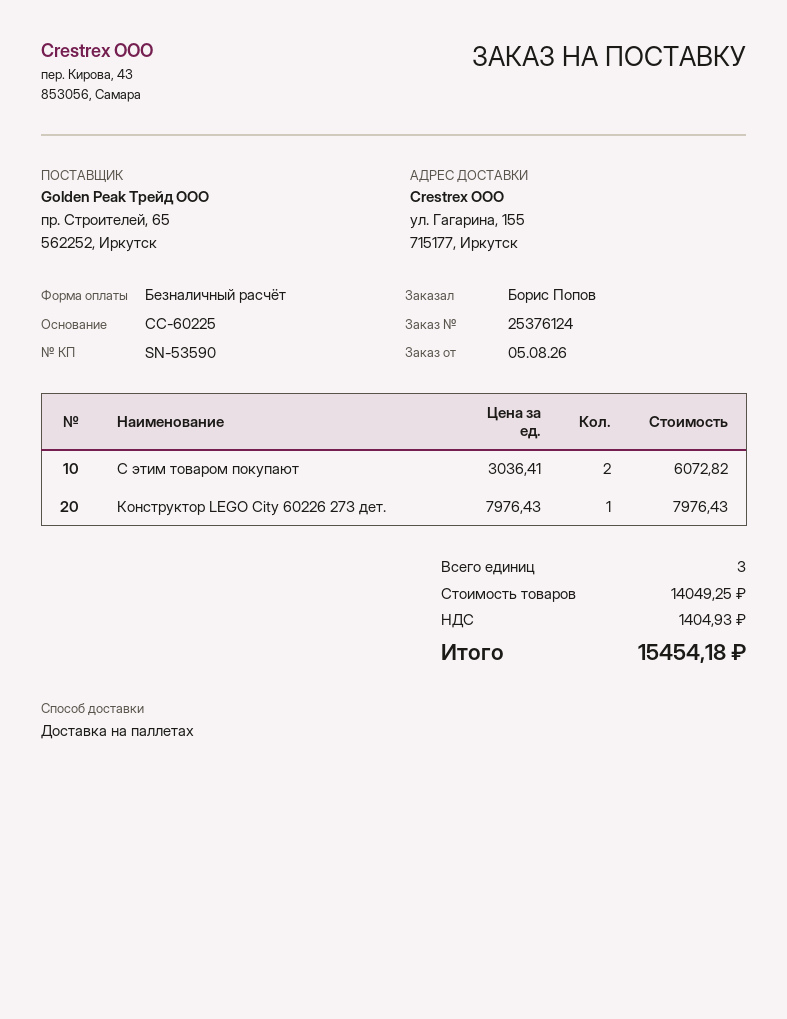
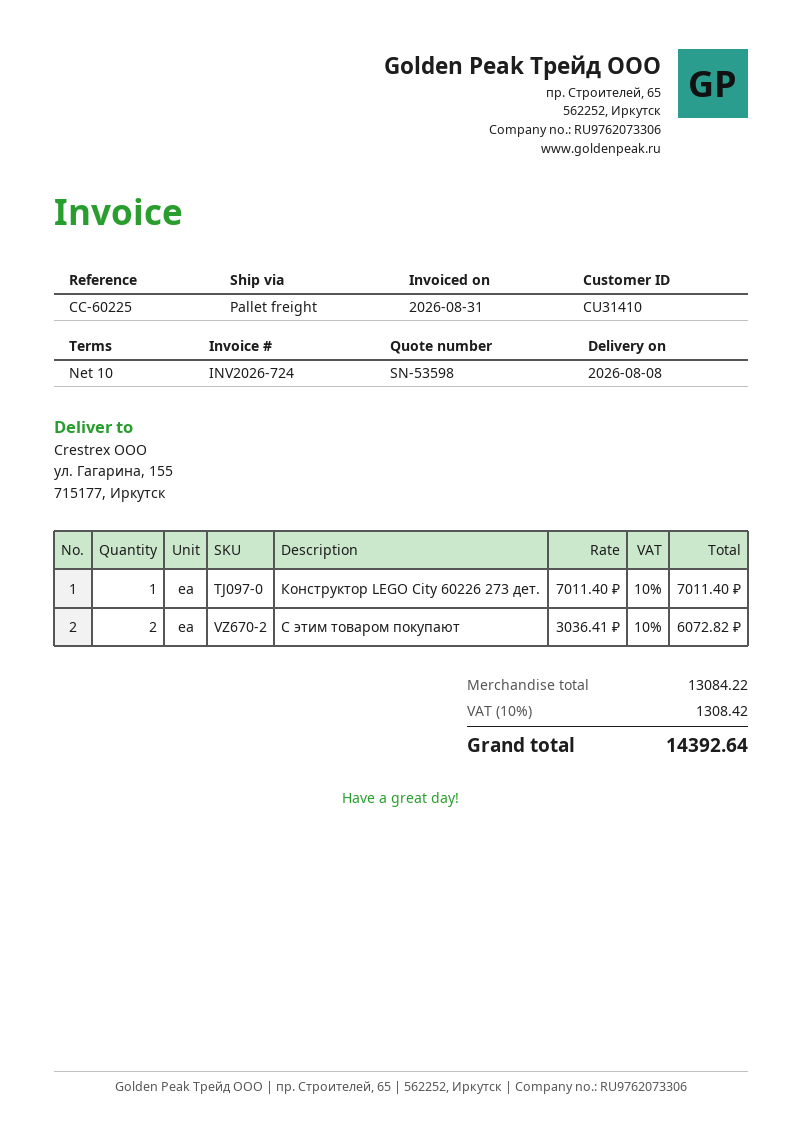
quote number: SN-53590 -> SN-53598
Конструктор LEGO City 60226 273 дет.: 1 x 7976.43 = 7976.43 -> 1 x 7011.40 = 7011.40
subtotal: 14049.25 -> 13084.22
tax: 1404.93 -> 1308.42
total: 15454.18 -> 14392.64

